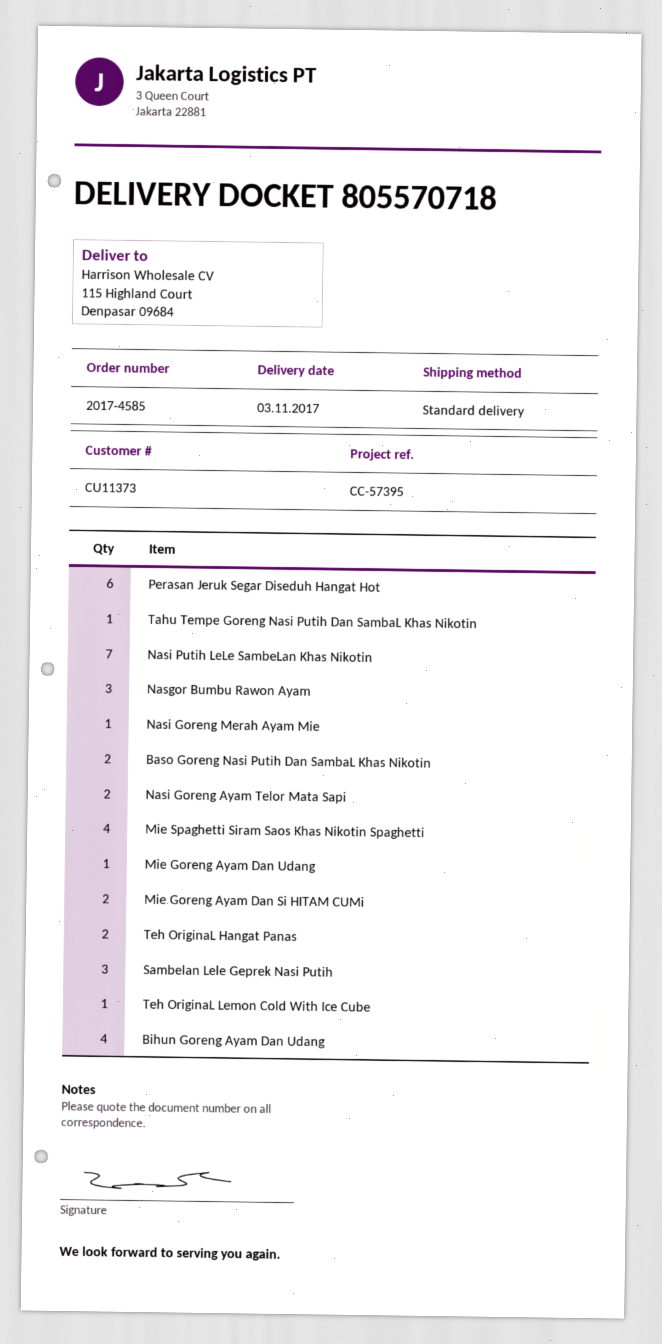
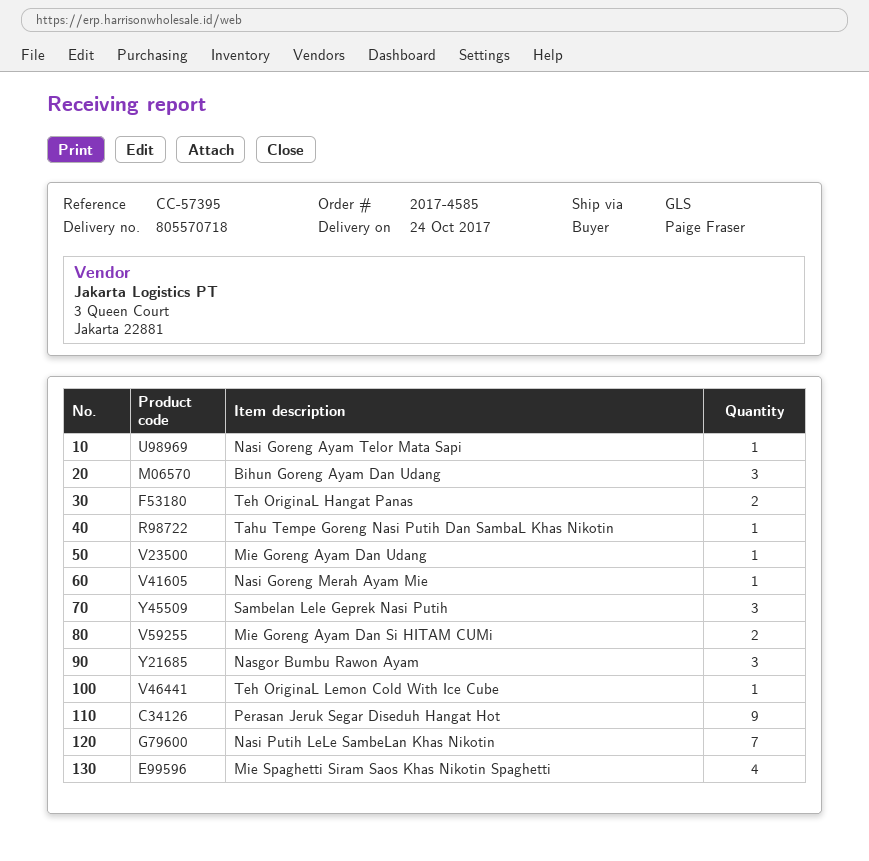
delivery date: 2017-11-03 -> 2017-10-24
shipping method: standard -> GLS
Perasan Jeruk Segar Diseduh Hangat Hot: 6 -> 9
Baso Goreng Nasi Putih Dan SambaL Khas Nikotin: 2 -> none
Nasi Goreng Ayam Telor Mata Sapi: 2 -> 1
Bihun Goreng Ayam Dan Udang: 4 -> 3

